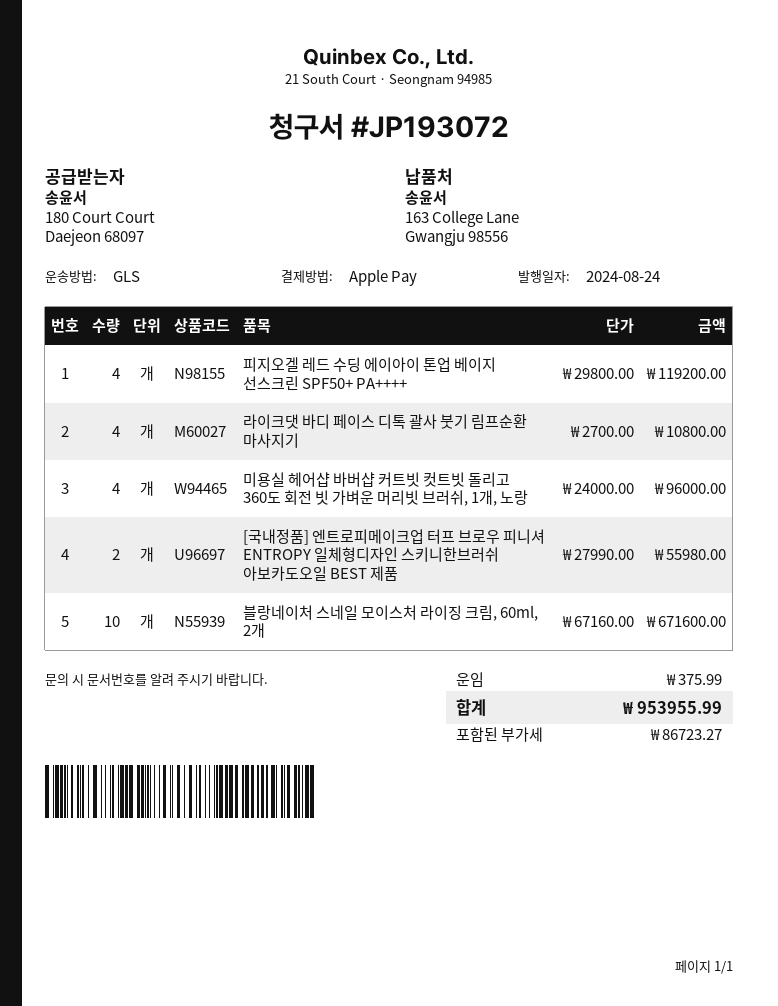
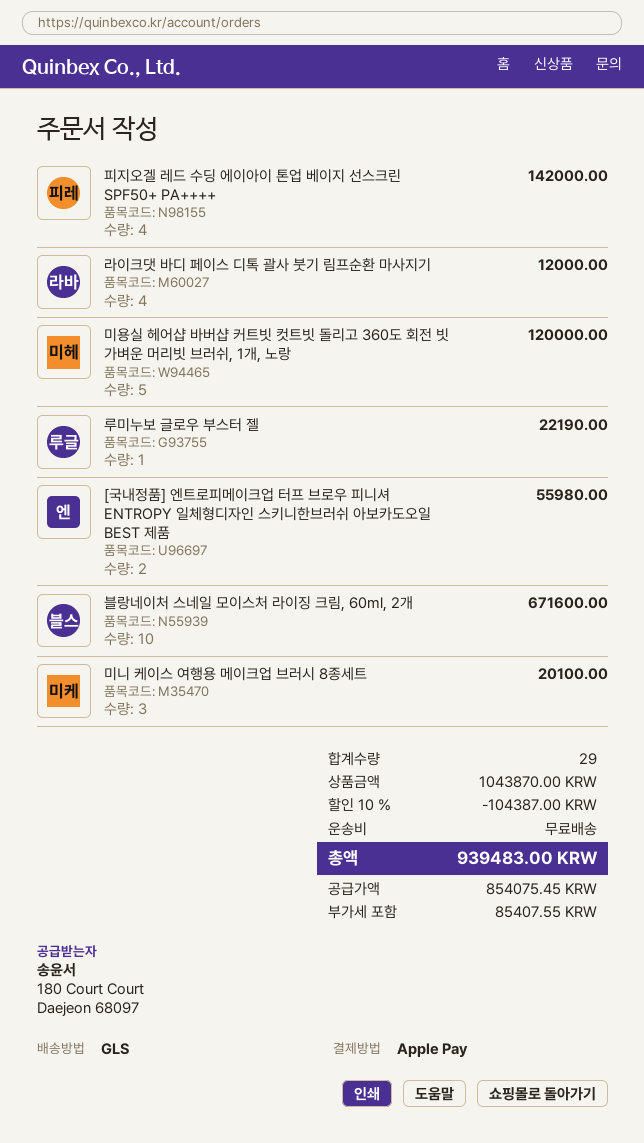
피지오겔 레드 수딩 에이아이 톤업 베이지 선스크린 SPF50+ PA++++: 4 for 119200.00 -> 4 for 142000.00
라이크댓 바디 페이스 디톡 괄사 붓기 림프순환 마사지기: 4 for 10800.00 -> 4 for 12000.00
미용실 헤어샵 바버샵 커트빗 컷트빗 돌리고 360도 회전 빗 가벼운 머리빗 브러쉬, 1개, 노랑: 4 for 96000.00 -> 5 for 120000.00
루미누보 글로우 부스터 젤: none -> 1 for 22190.00
미니 케이스 여행용 메이크업 브러시 8종세트: none -> 3 for 20100.00
discount: none -> 10% = 104387.00
shipping: 375.99 -> 0.00
tax: 86723.27 -> 85407.55
total: 953955.99 -> 939483.00

